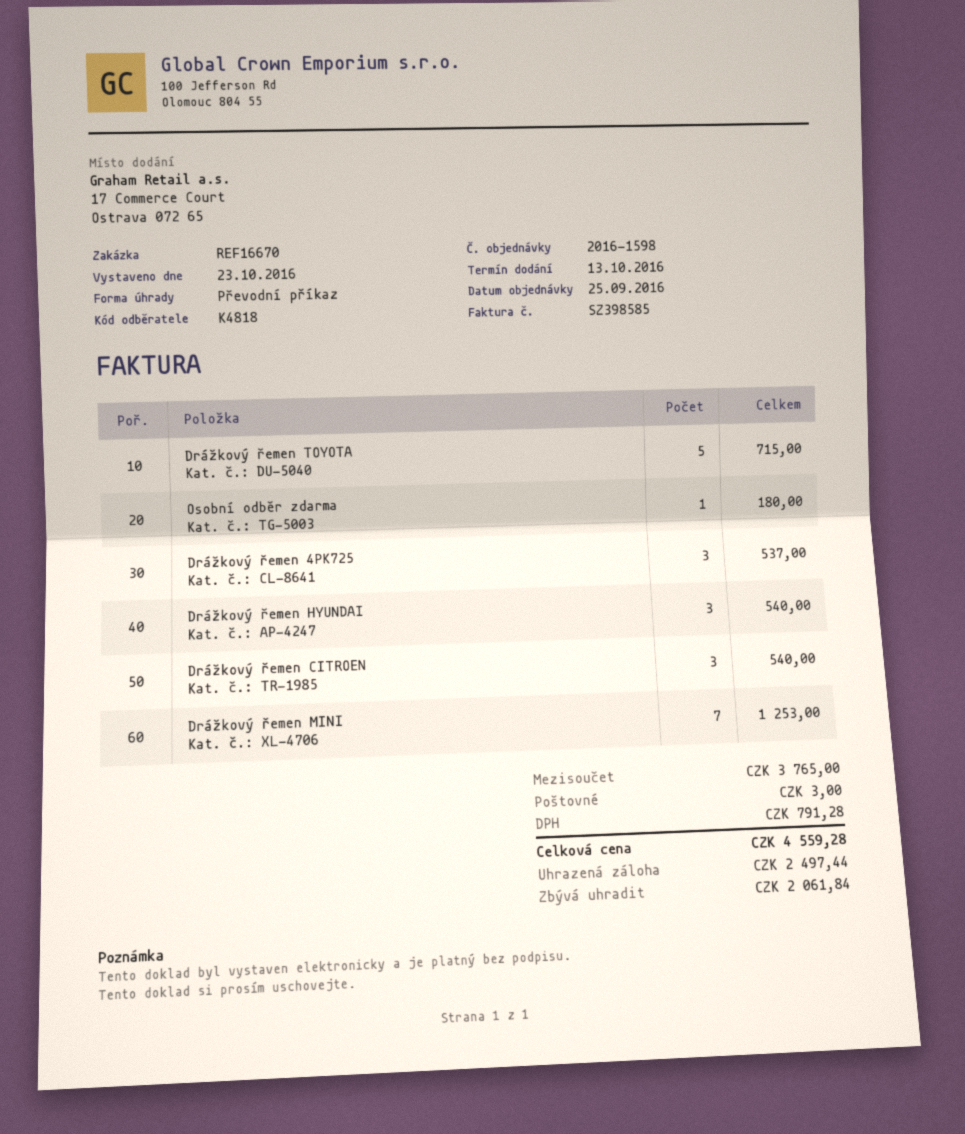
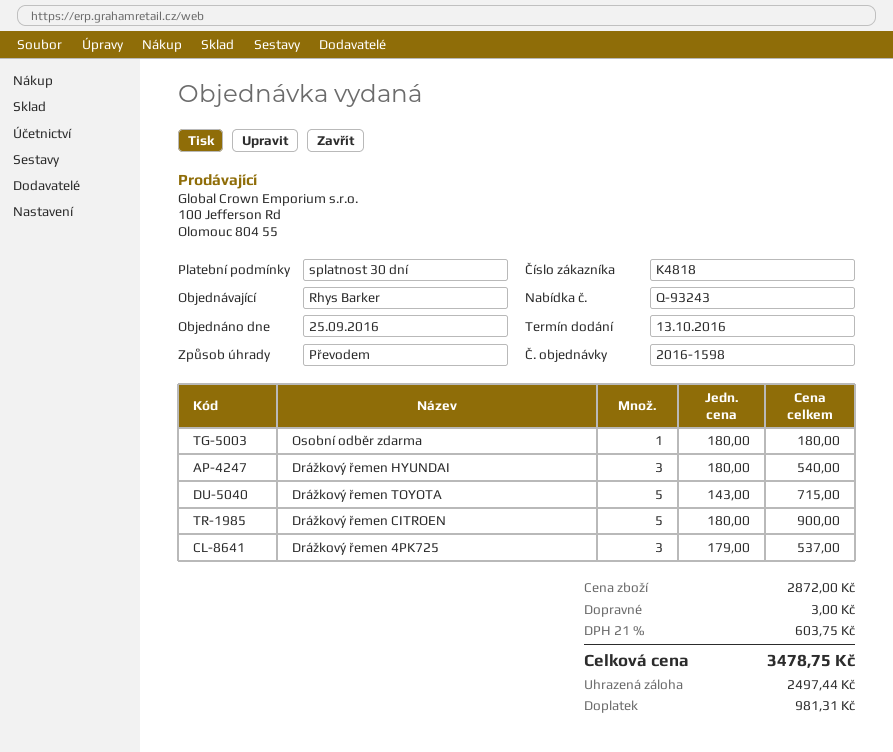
Drážkový řemen CITROEN: 3 for 540.00 -> 5 for 900.00
Drážkový řemen MINI: 7 for 1253.00 -> none
subtotal: 3765.00 -> 2872.00
tax: 791.28 -> 603.75
total: 4559.28 -> 3478.75
balance: 2061.84 -> 981.31

